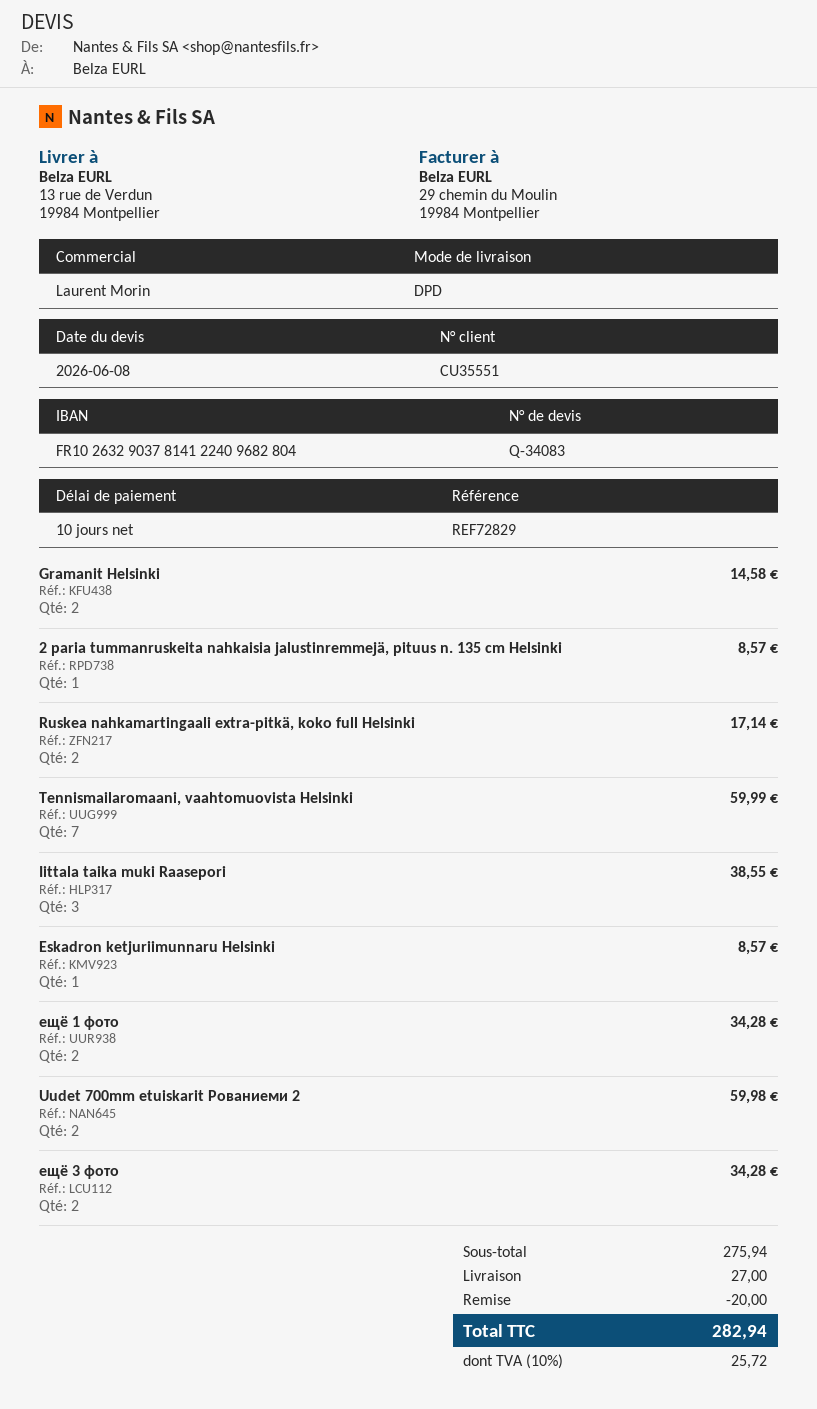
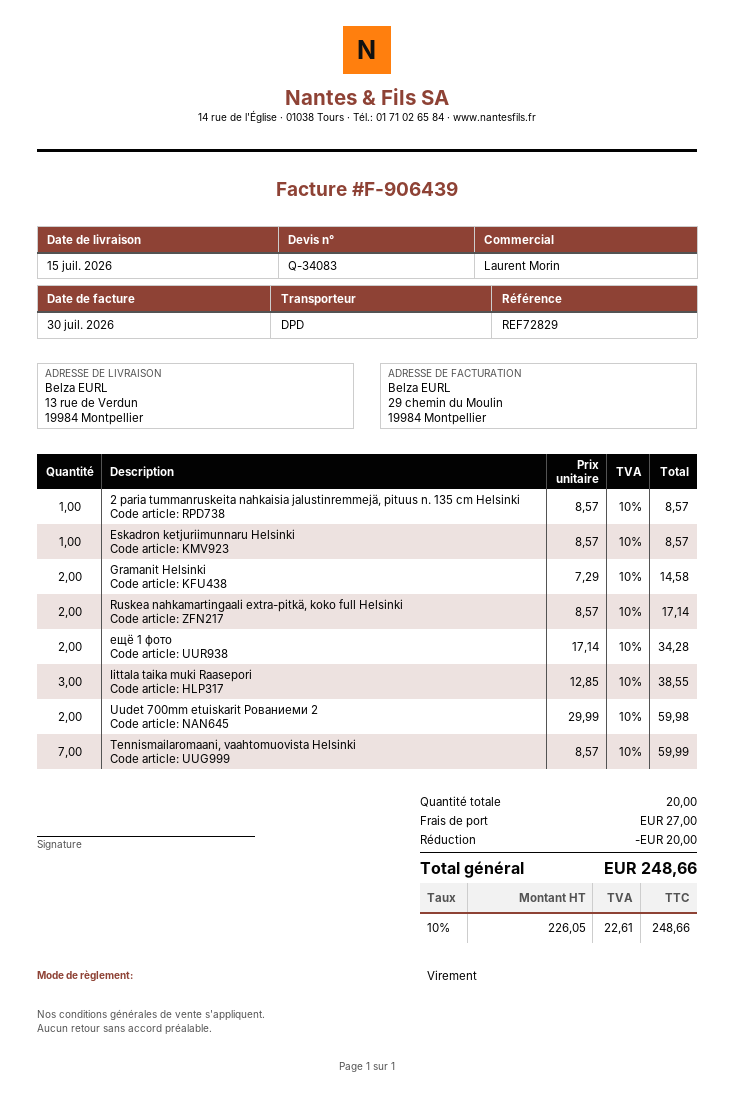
ещё 3 фото: 2 for 34.28 -> none
tax: 10% = 25.72 -> 10% = 22.61
total: 282.94 -> 248.66

